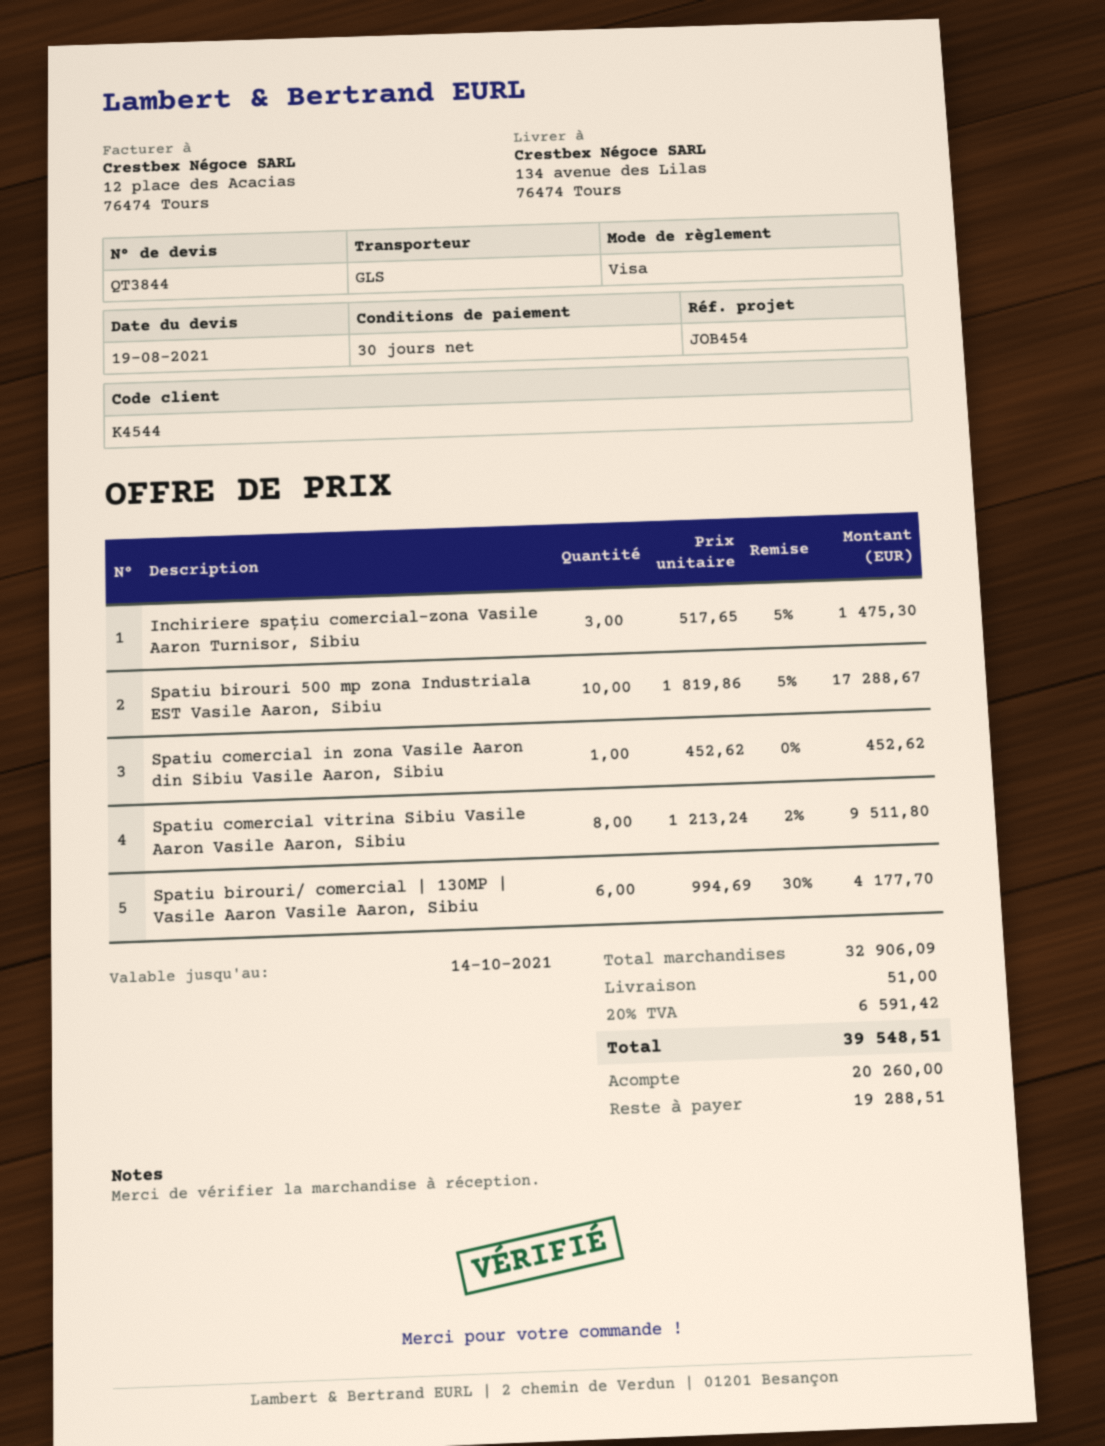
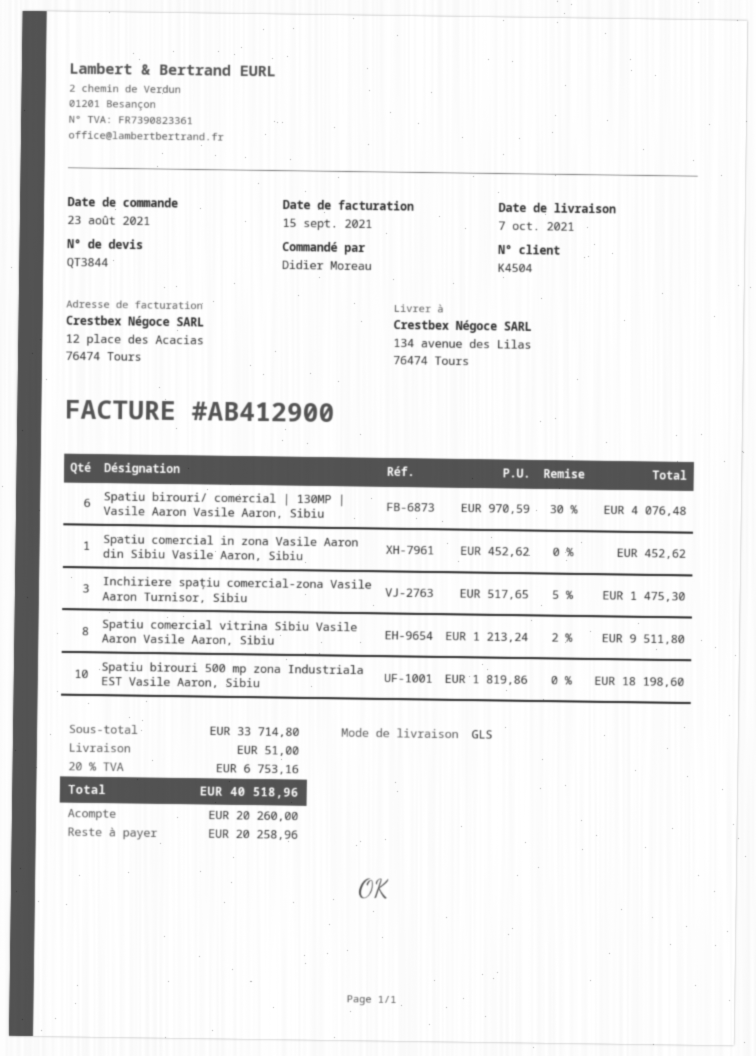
customer number: K4544 -> K4504
Spatiu birouri 500 mp zona Industriala EST Vasile Aaron, Sibiu: 10 x 1819.86 - 5% = 17288.67 -> 10 x 1819.86 = 18198.60
Spatiu birouri/ comercial | 130MP | Vasile Aaron Vasile Aaron, Sibiu: 6 x 994.69 - 30% = 4177.70 -> 6 x 970.59 - 30% = 4076.48
subtotal: 32906.09 -> 33714.80
tax: 20% = 6591.42 -> 20% = 6753.16
total: 39548.51 -> 40518.96
balance: 19288.51 -> 20258.96

